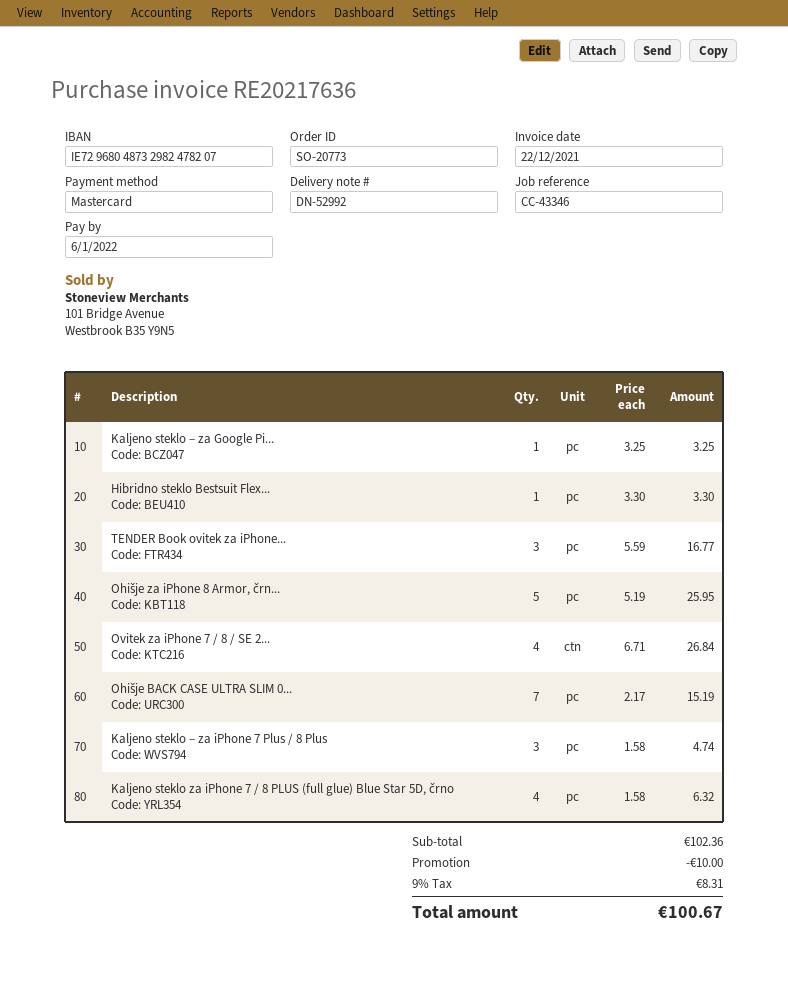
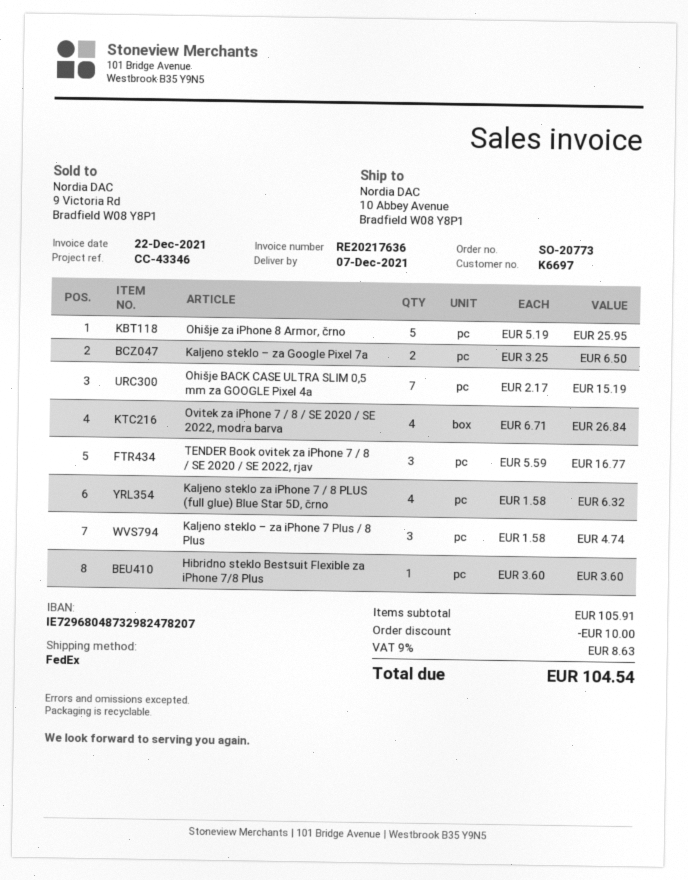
Kaljeno steklo – za Google Pi...: 1 x 3.25 = 3.25 -> 2 x 3.25 = 6.50
Hibridno steklo Bestsuit Flex...: 1 x 3.30 = 3.30 -> 1 x 3.60 = 3.60
subtotal: 102.36 -> 105.91
tax: 9% = 8.31 -> 9% = 8.63
total: 100.67 -> 104.54

